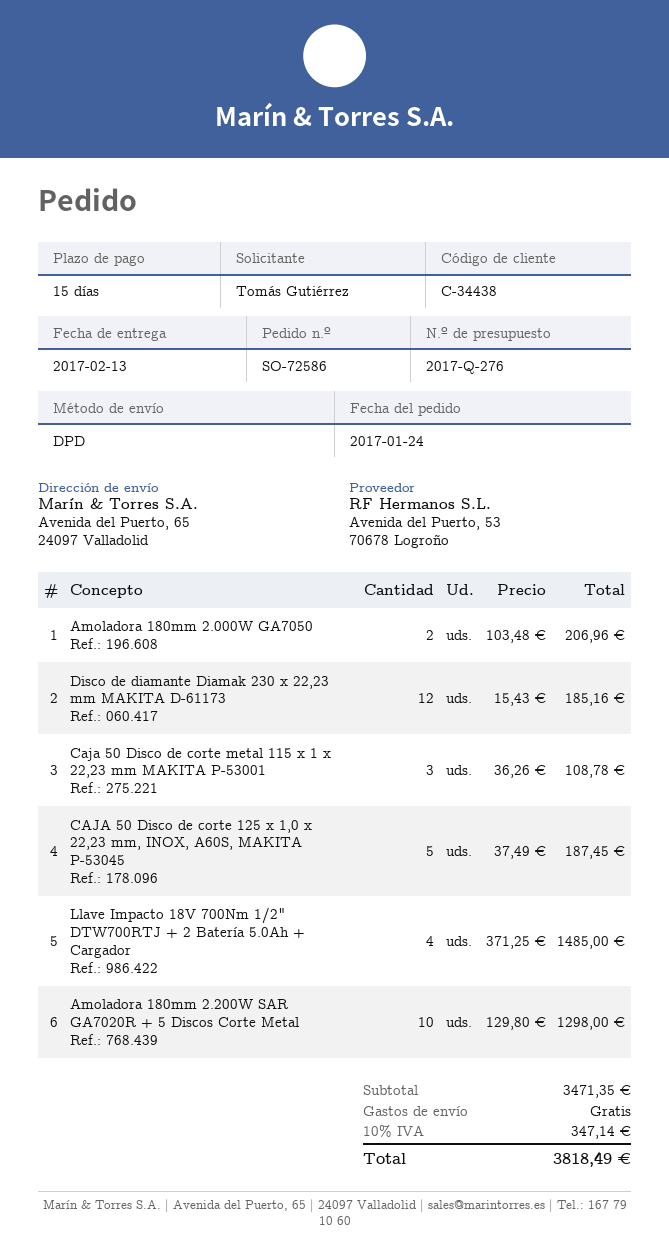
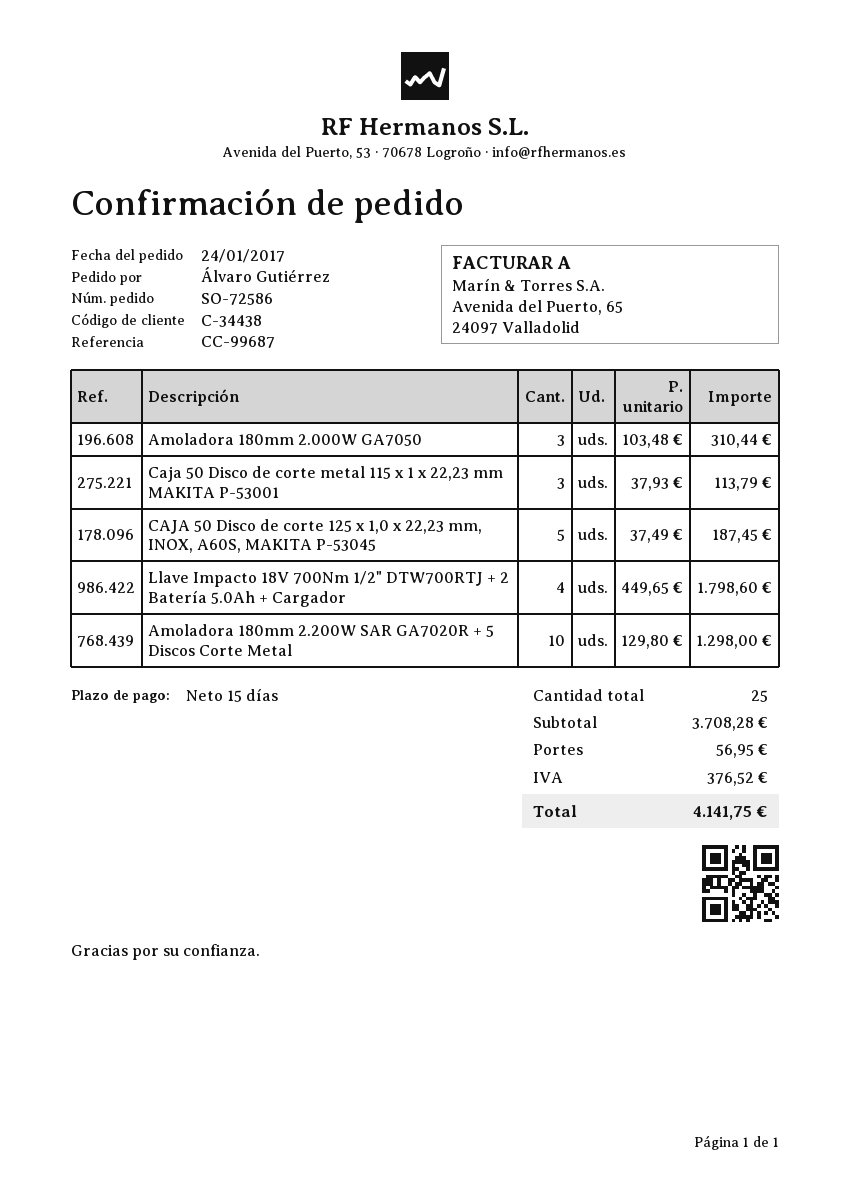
ordered by: Tomás Gutiérrez -> Álvaro Gutiérrez
Amoladora 180mm 2.000W GA7050: 2 x 103.48 = 206.96 -> 3 x 103.48 = 310.44
Disco de diamante Diamak 230 x 22,23 mm MAKITA D-61173: 12 x 15.43 = 185.16 -> none
Caja 50 Disco de corte metal 115 x 1 x 22,23 mm MAKITA P-53001: 3 x 36.26 = 108.78 -> 3 x 37.93 = 113.79
Llave Impacto 18V 700Nm 1/2" DTW700RTJ + 2 Batería 5.0Ah + Cargador: 4 x 371.25 = 1485.00 -> 4 x 449.65 = 1798.60
subtotal: 3471.35 -> 3708.28
shipping: 0.00 -> 56.95
tax: 347.14 -> 376.52
total: 3818.49 -> 4141.75

